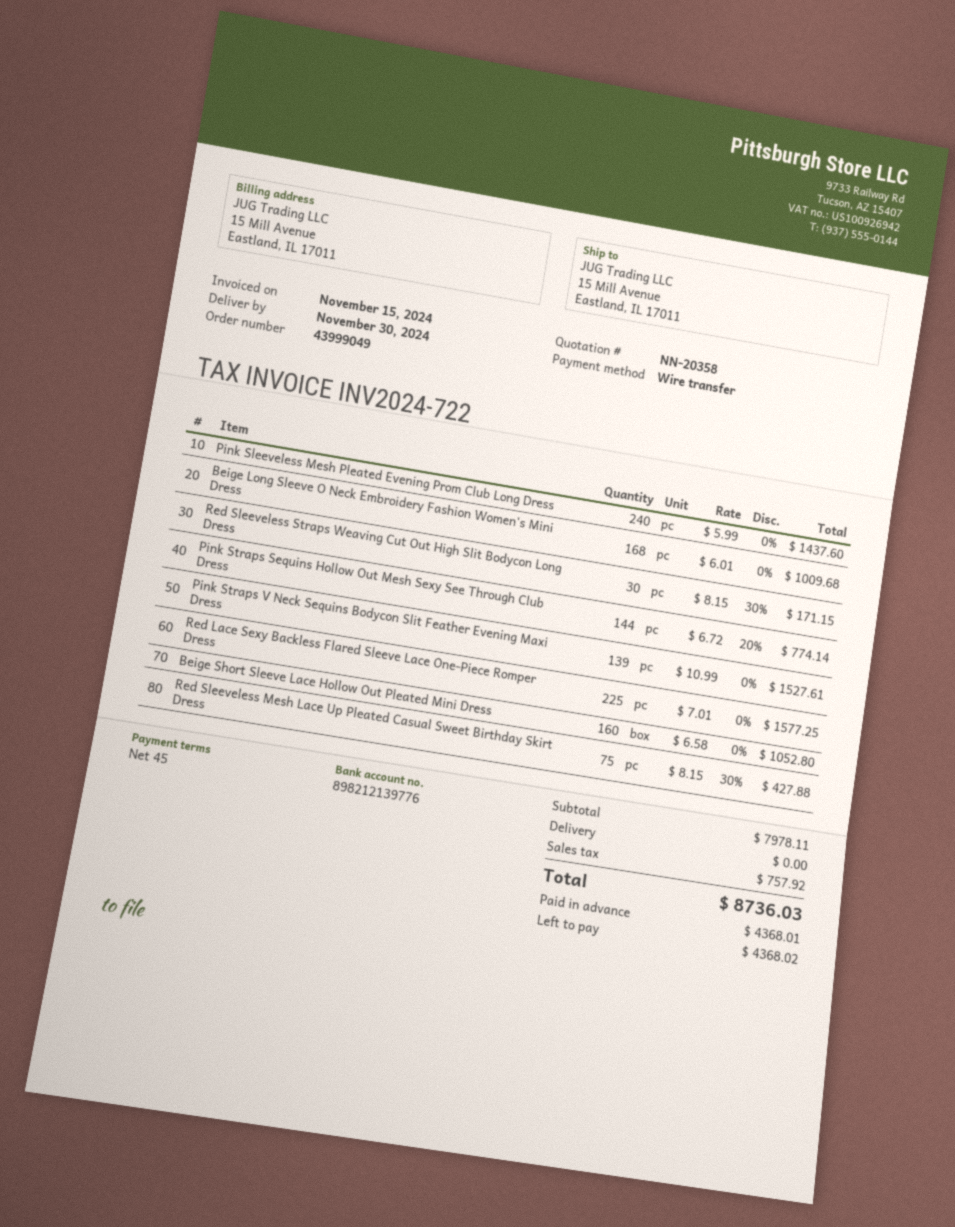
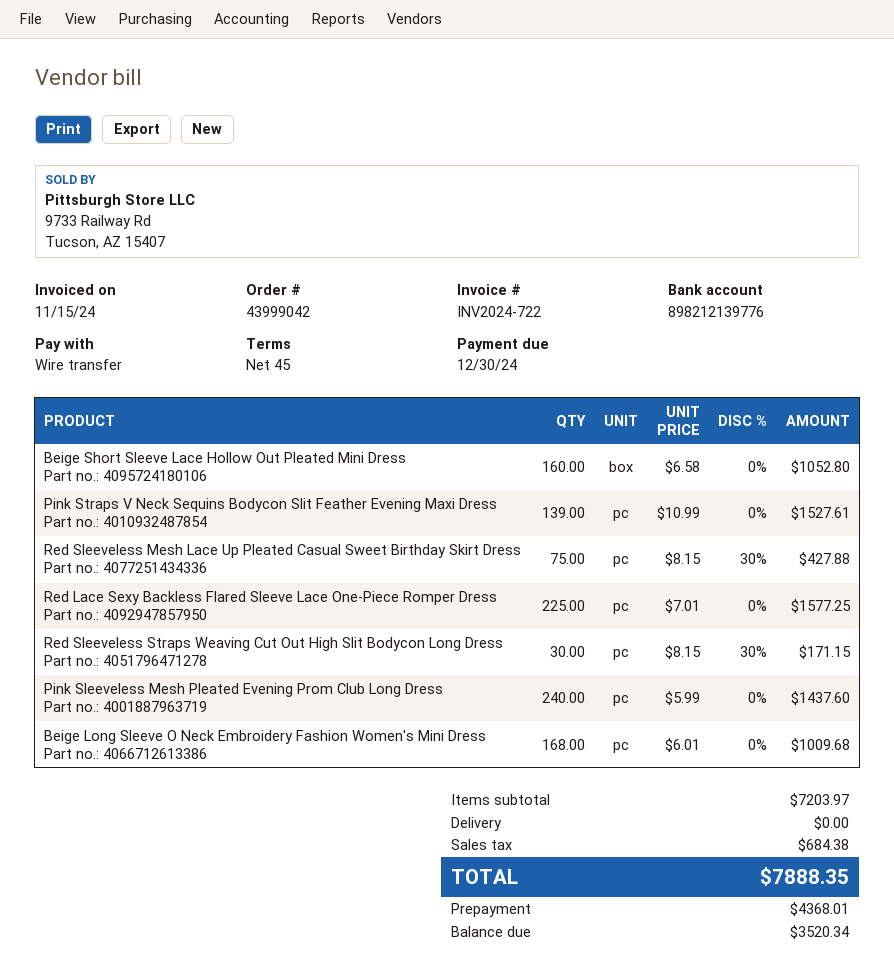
order number: 43999049 -> 43999042
Pink Straps Sequins Hollow Out Mesh Sexy See Through Club Dress: 144 x 6.72 - 20% = 774.14 -> none
subtotal: 7978.11 -> 7203.97
tax: 757.92 -> 684.38
total: 8736.03 -> 7888.35
balance: 4368.02 -> 3520.34

